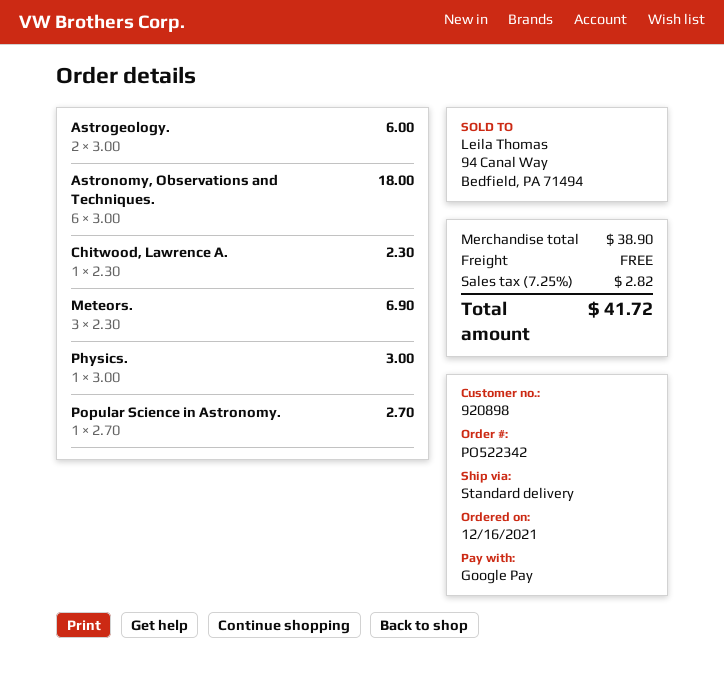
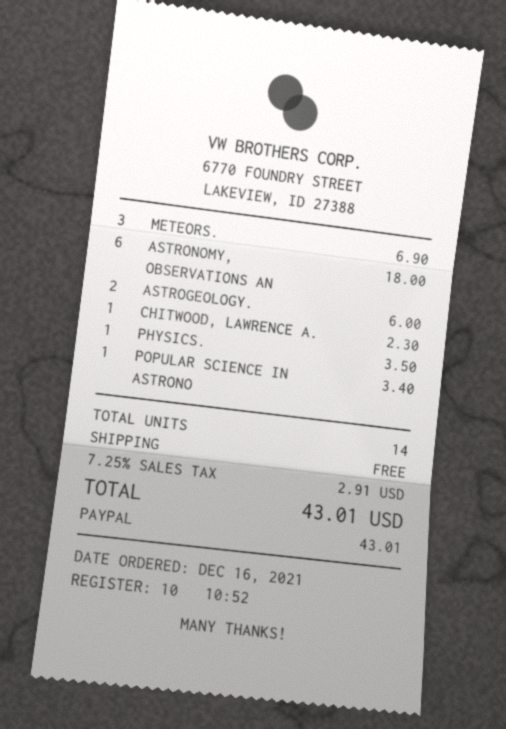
payment method: Google Pay -> PayPal
Physics.: 1 for 3.00 -> 1 for 3.50
Popular Science in Astronomy.: 1 for 2.70 -> 1 for 3.40
tax: 7.25% = 2.82 -> 7.25% = 2.91
total: 41.72 -> 43.01

